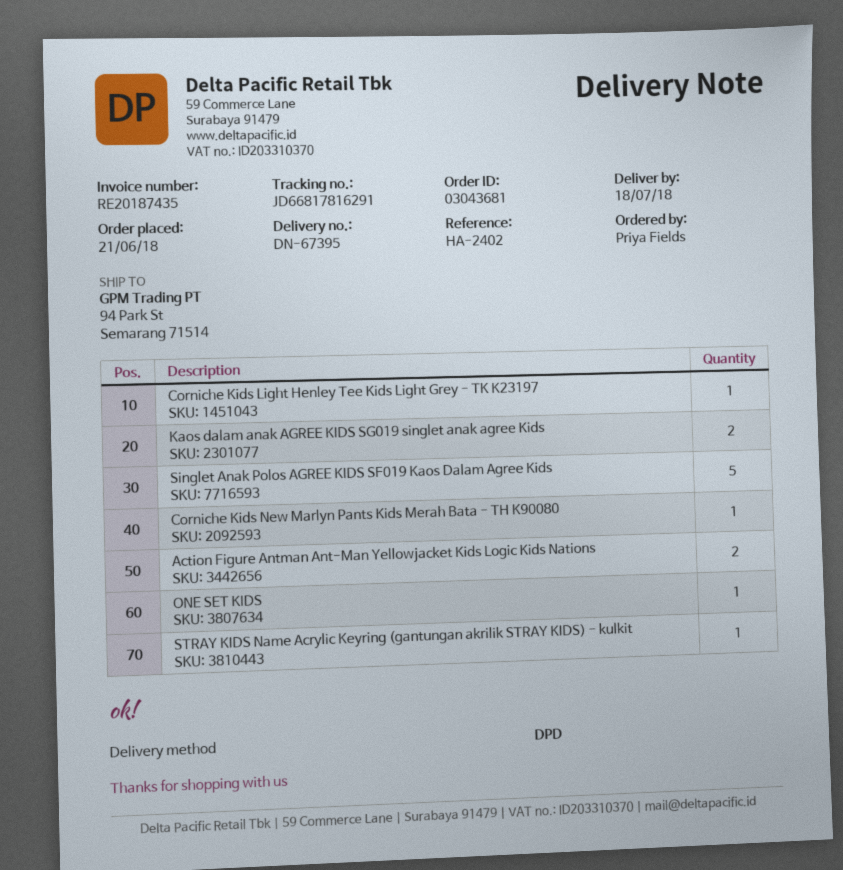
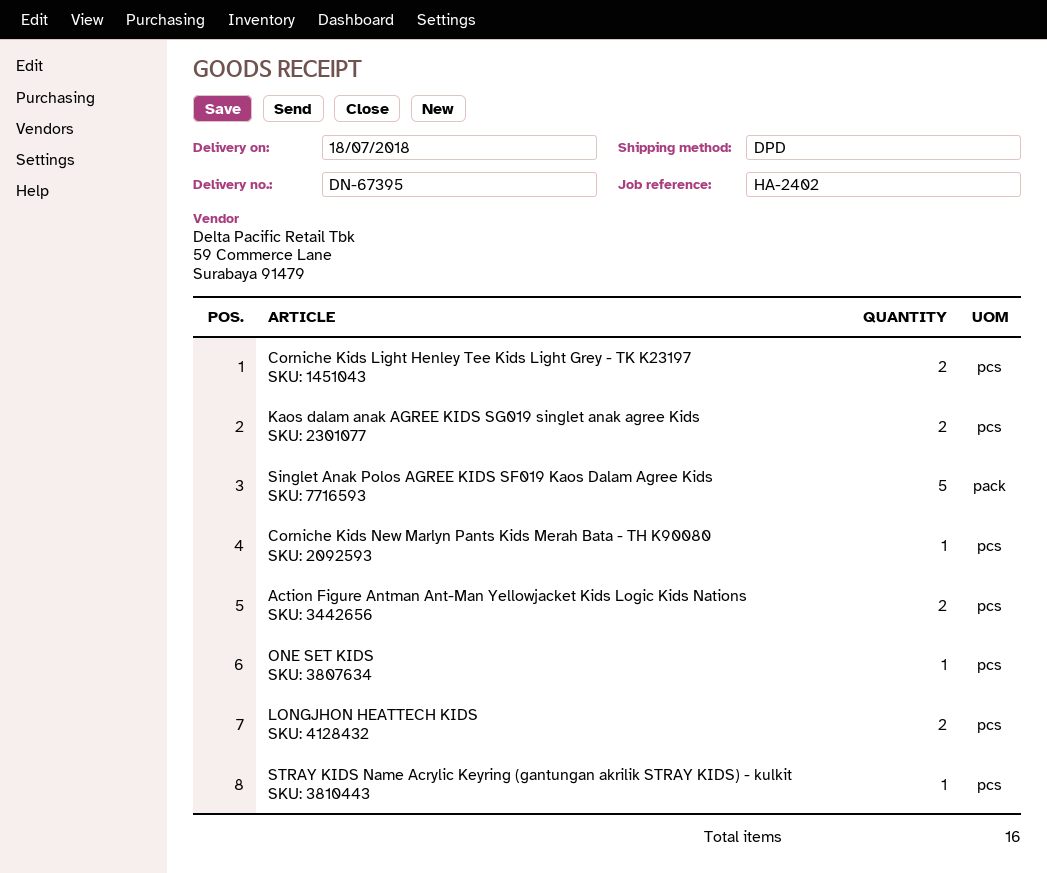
Corniche Kids Light Henley Tee Kids Light Grey - TK K23197: 1 -> 2
LONGJHON HEATTECH KIDS: none -> 2

